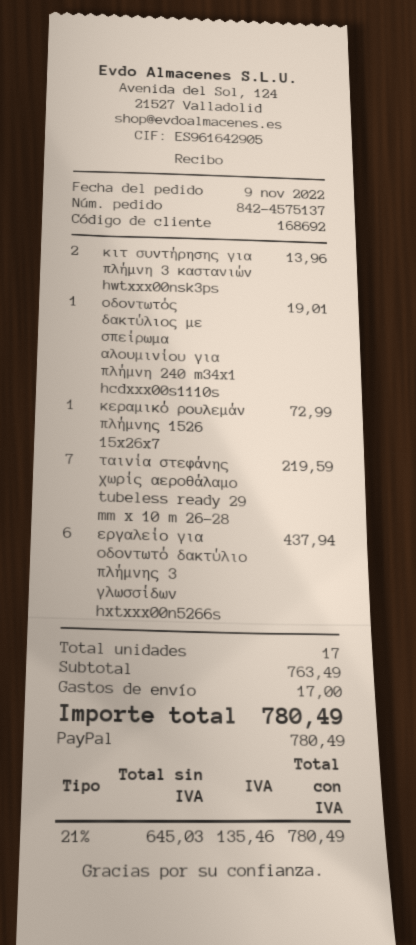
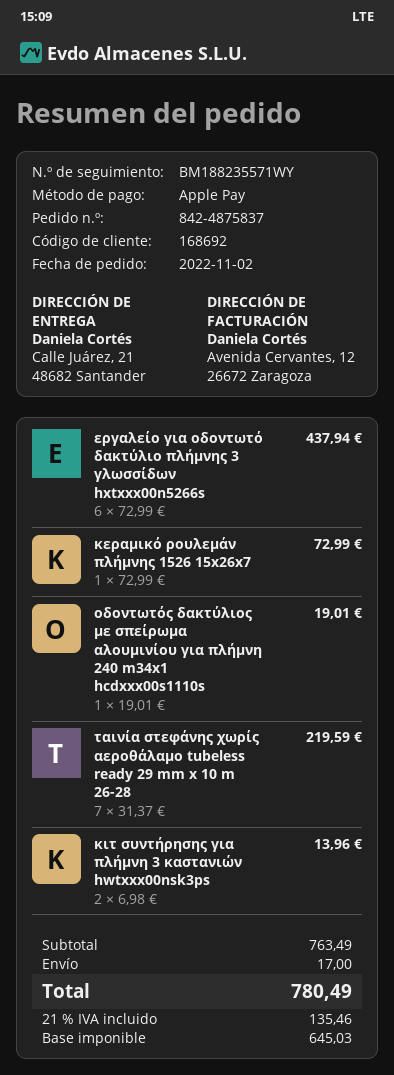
order number: 842-4575137 -> 842-4875837
order date: 2022-11-09 -> 2022-11-02
payment method: PayPal -> Apple Pay

